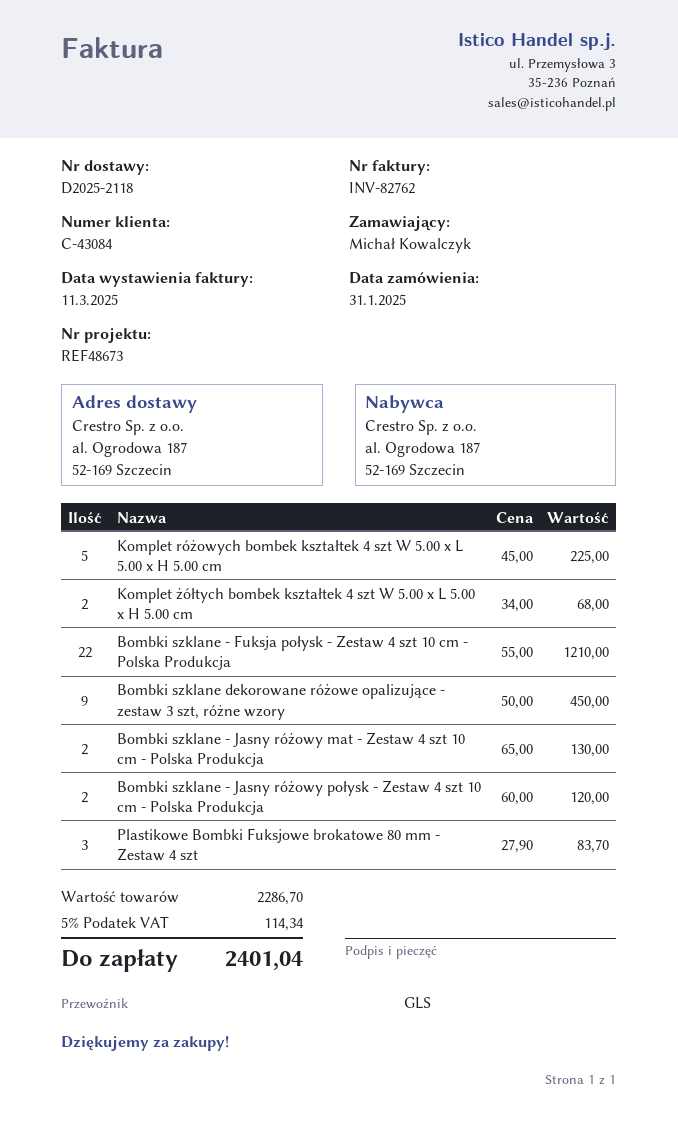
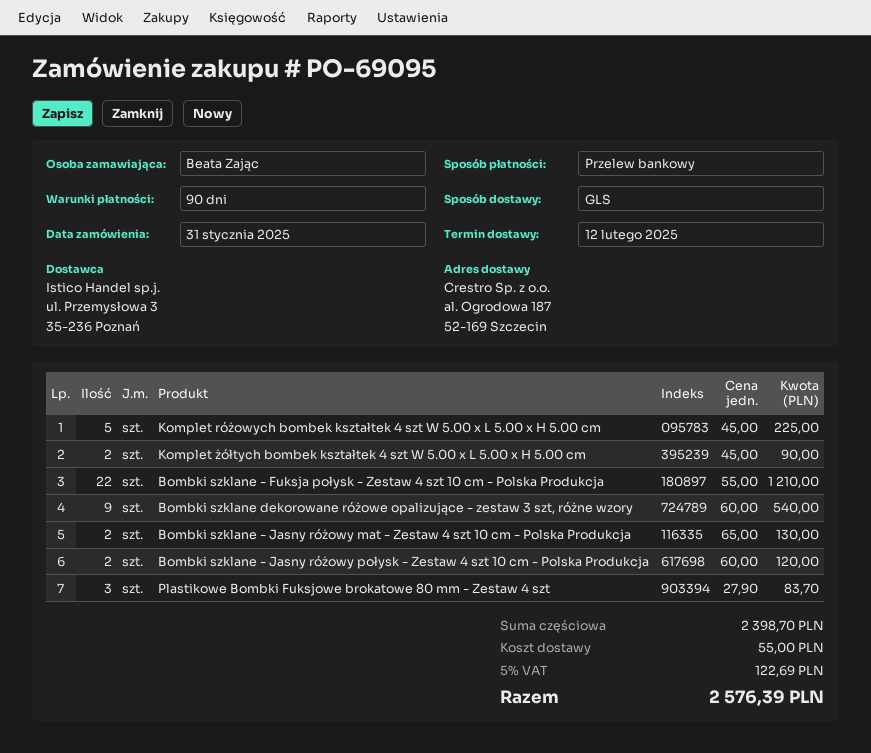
ordered by: Michał Kowalczyk -> Beata Zając
Komplet żółtych bombek kształtek 4 szt W 5.00 x L 5.00 x H 5.00 cm: 2 x 34.00 = 68.00 -> 2 x 45.00 = 90.00
Bombki szklane dekorowane różowe opalizujące - zestaw 3 szt, różne wzory: 9 x 50.00 = 450.00 -> 9 x 60.00 = 540.00
subtotal: 2286.70 -> 2398.70
shipping: none -> 55.00
tax: 5% = 114.34 -> 5% = 122.69
total: 2401.04 -> 2576.39

